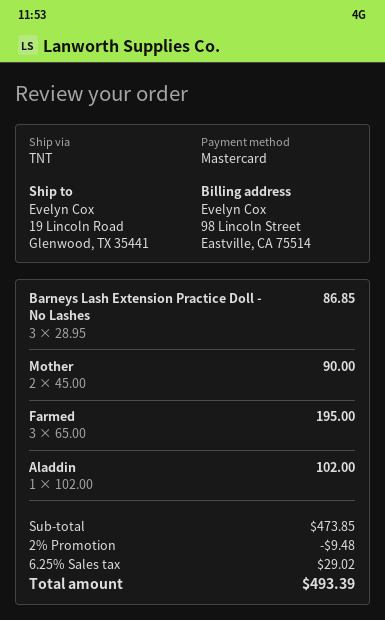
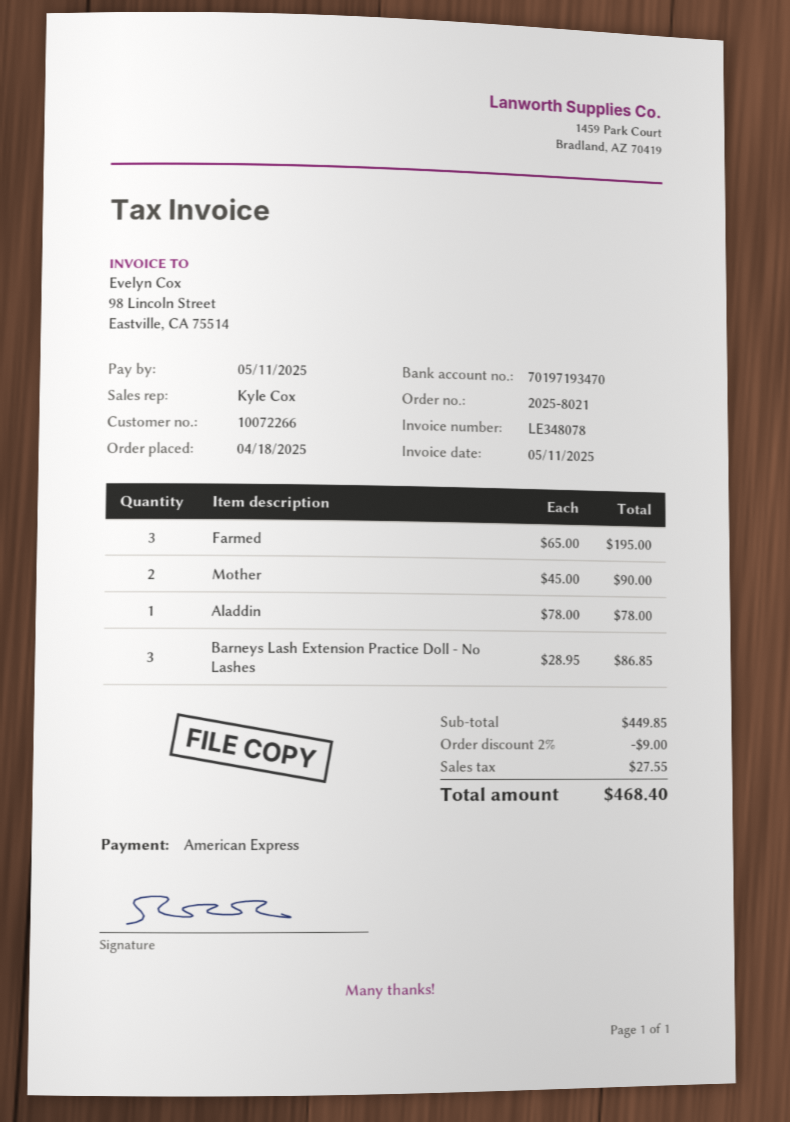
payment method: Mastercard -> American Express
Aladdin: 1 x 102.00 = 102.00 -> 1 x 78.00 = 78.00
subtotal: 473.85 -> 449.85
discount: 2% = 9.48 -> 2% = 9.00
tax: 29.02 -> 27.55
total: 493.39 -> 468.40

